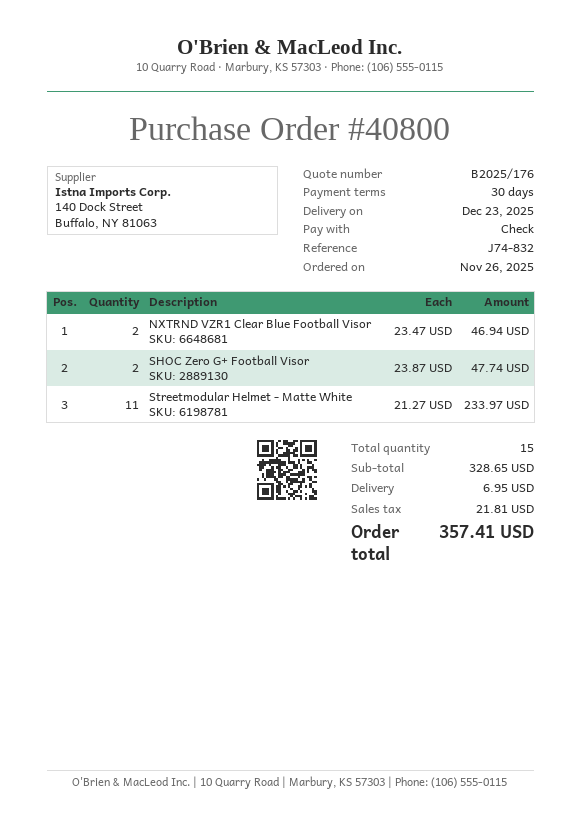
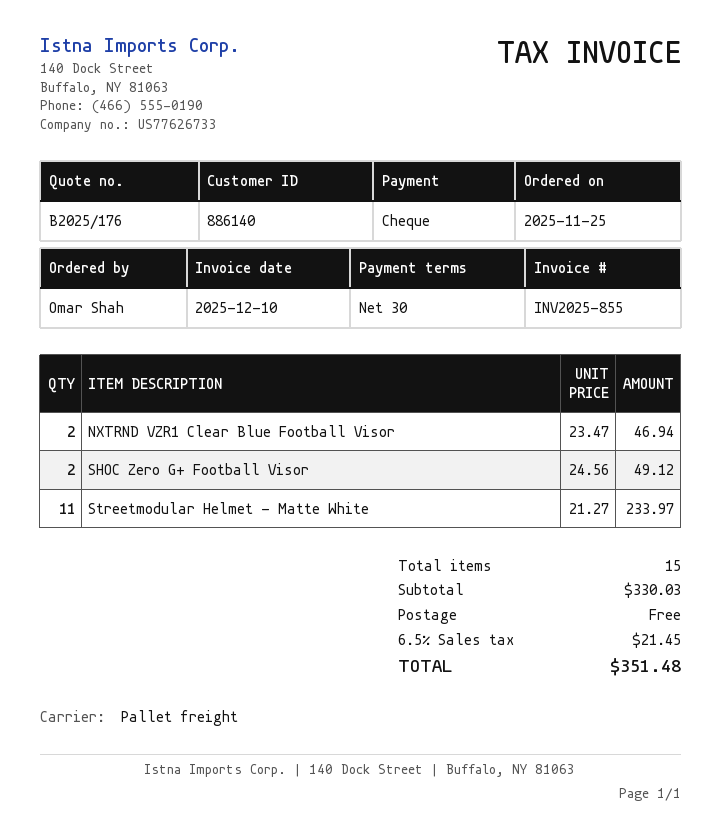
order date: 2025-11-26 -> 2025-11-25
SHOC Zero G+ Football Visor: 2 x 23.87 = 47.74 -> 2 x 24.56 = 49.12
subtotal: 328.65 -> 330.03
shipping: 6.95 -> 0.00
tax: 21.81 -> 21.45
total: 357.41 -> 351.48

